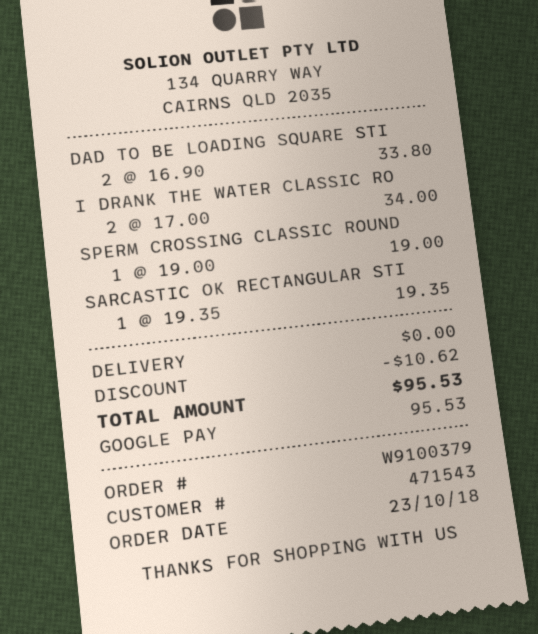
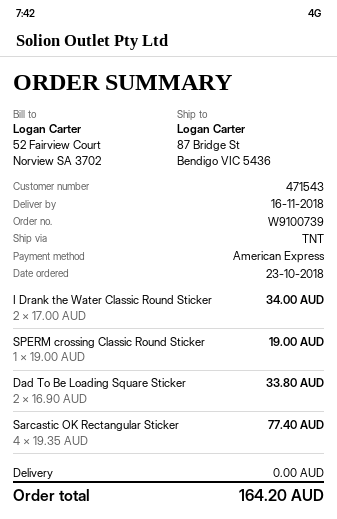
order number: W9100379 -> W9100739
payment method: Google Pay -> American Express
SARCASTIC OK RECTANGULAR STI: 1 x 19.35 = 19.35 -> 4 x 19.35 = 77.40
discount: 10.62 -> none
total: 95.53 -> 164.20

